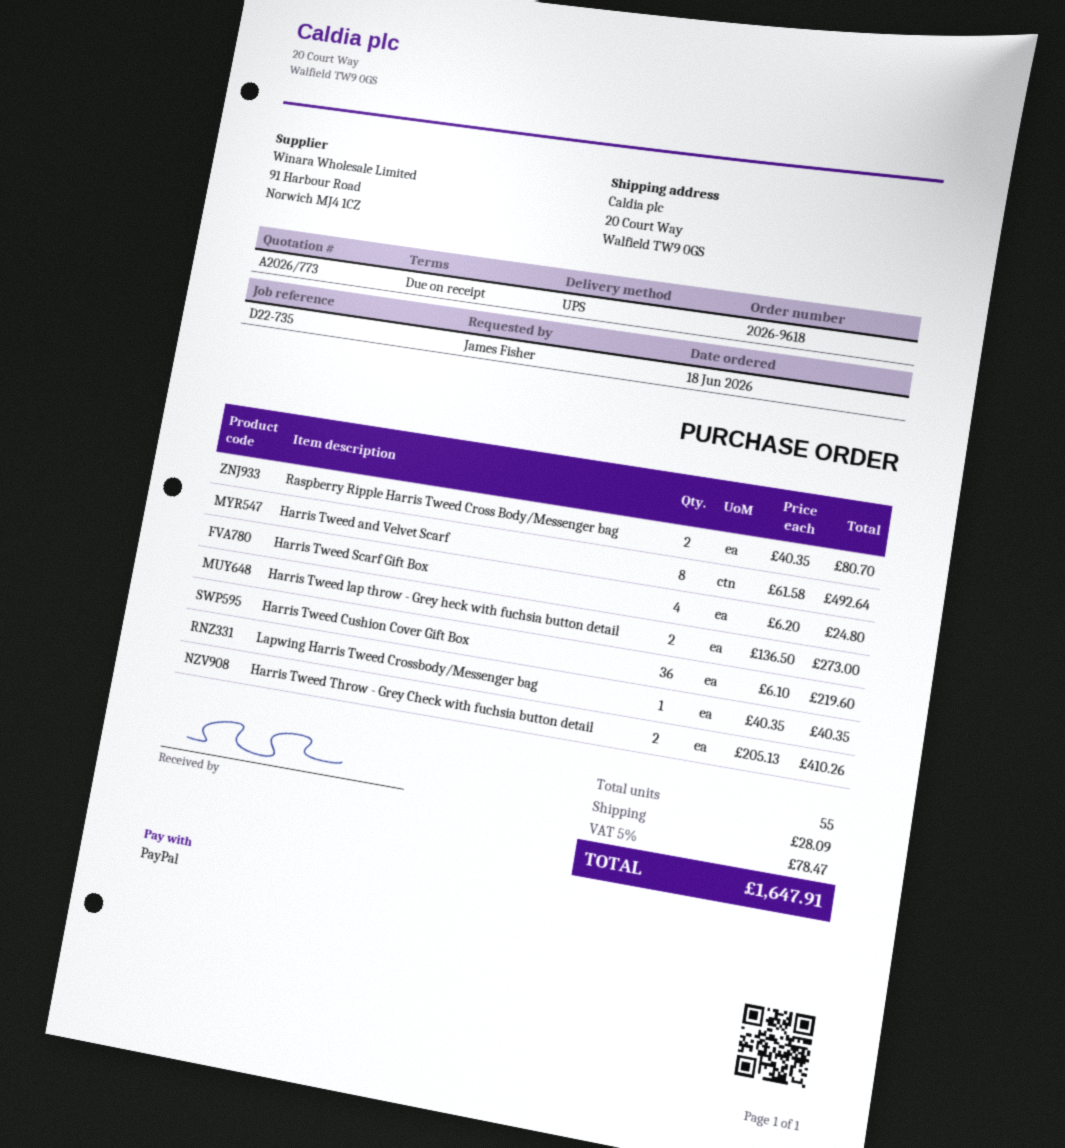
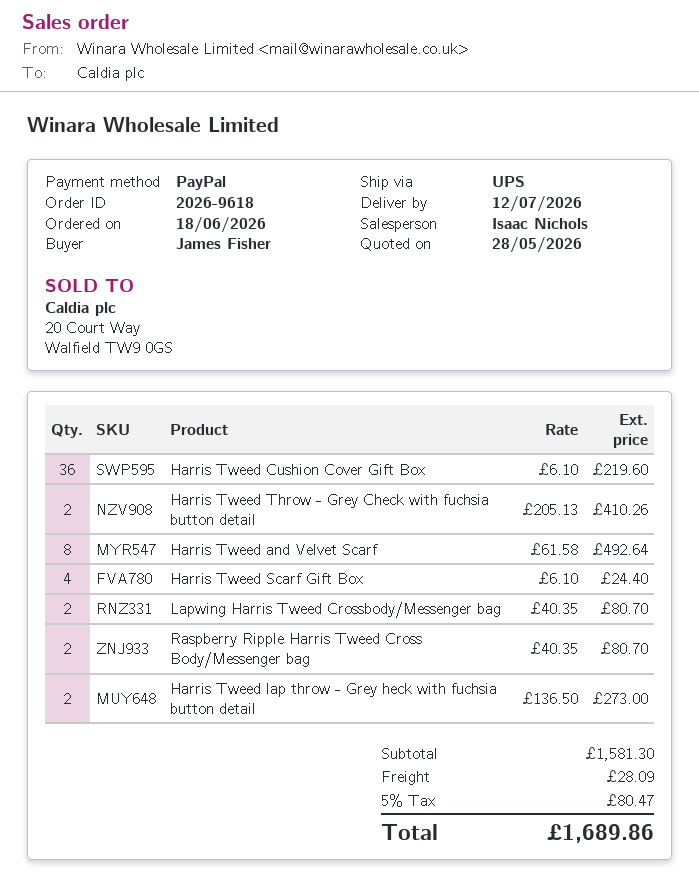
Harris Tweed Scarf Gift Box: 4 x 6.20 = 24.80 -> 4 x 6.10 = 24.40
Lapwing Harris Tweed Crossbody/Messenger bag: 1 x 40.35 = 40.35 -> 2 x 40.35 = 80.70
tax: 5% = 78.47 -> 5% = 80.47
total: 1647.91 -> 1689.86

